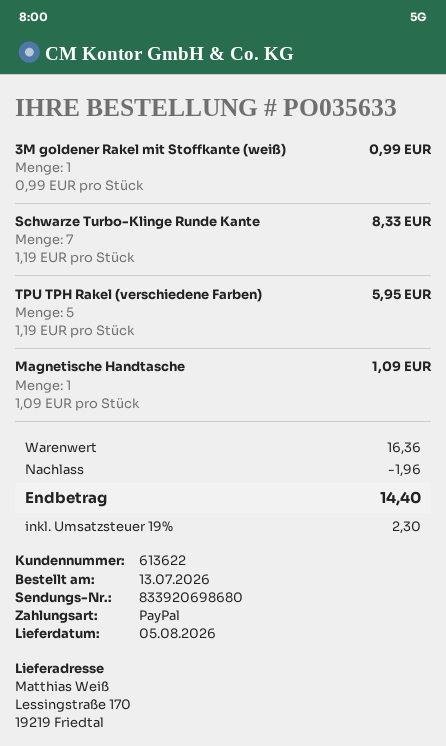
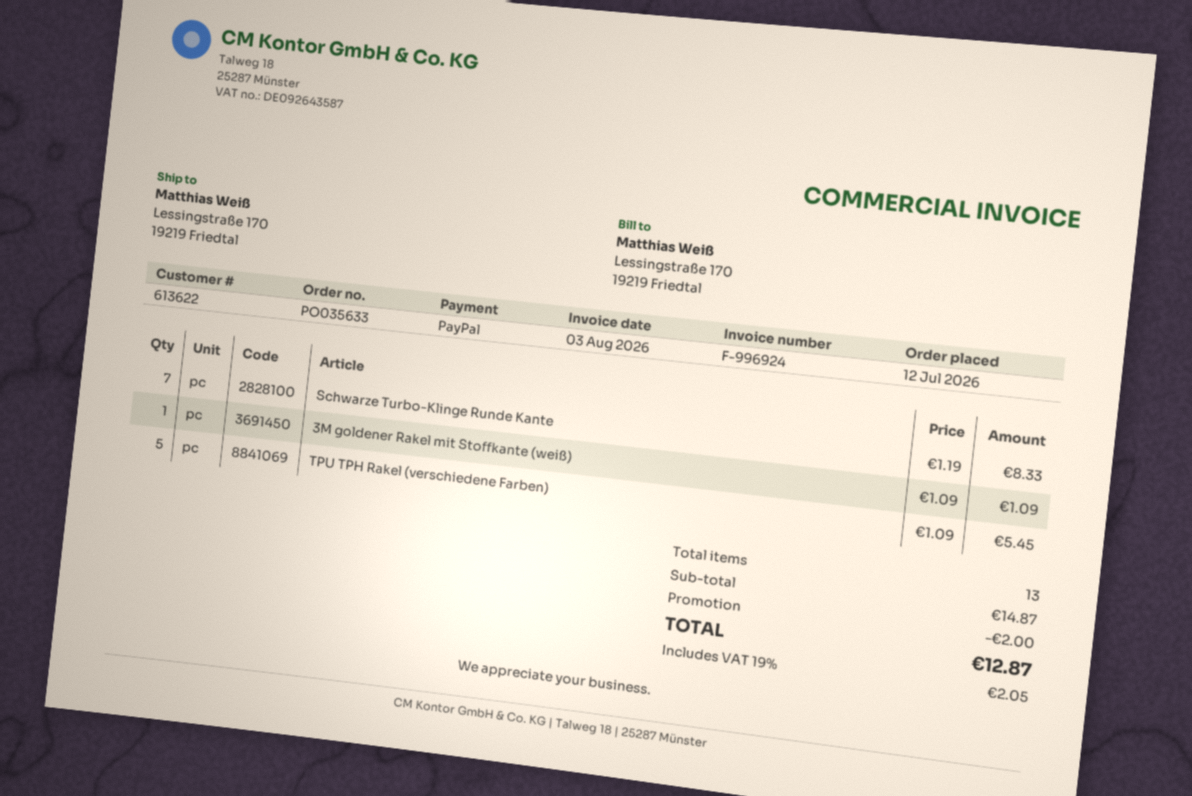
order date: 2026-07-13 -> 2026-07-12
3M goldener Rakel mit Stoffkante (weiß): 1 x 0.99 = 0.99 -> 1 x 1.09 = 1.09
TPU TPH Rakel (verschiedene Farben): 5 x 1.19 = 5.95 -> 5 x 1.09 = 5.45
Magnetische Handtasche: 1 x 1.09 = 1.09 -> none
subtotal: 16.36 -> 14.87
discount: 1.96 -> 2.00
tax: 19% = 2.30 -> 19% = 2.05
total: 14.40 -> 12.87

